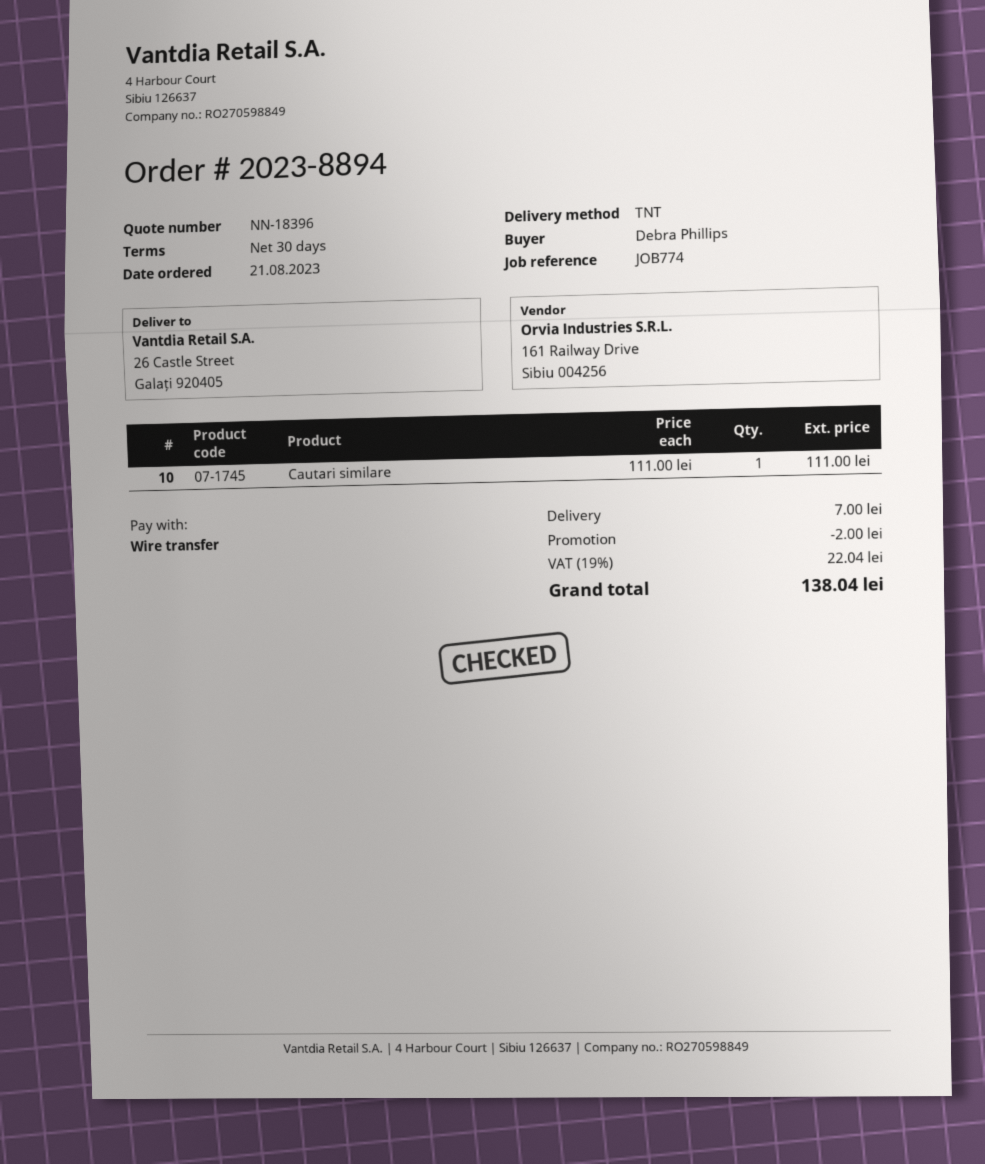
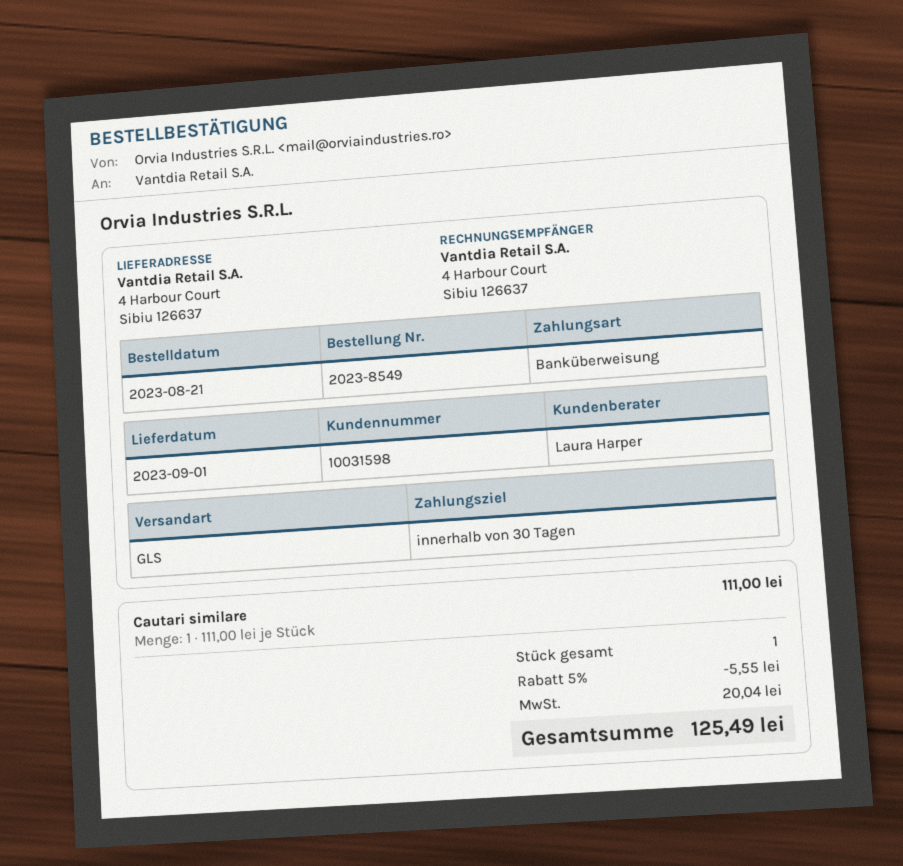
order number: 2023-8894 -> 2023-8549
shipping method: TNT -> GLS
ship to: 26 Castle Street, Galați 920405 -> 4 Harbour Court, Sibiu 126637
discount: 2.00 -> 5.55
shipping: 7.00 -> none
tax: 22.04 -> 20.04
total: 138.04 -> 125.49

